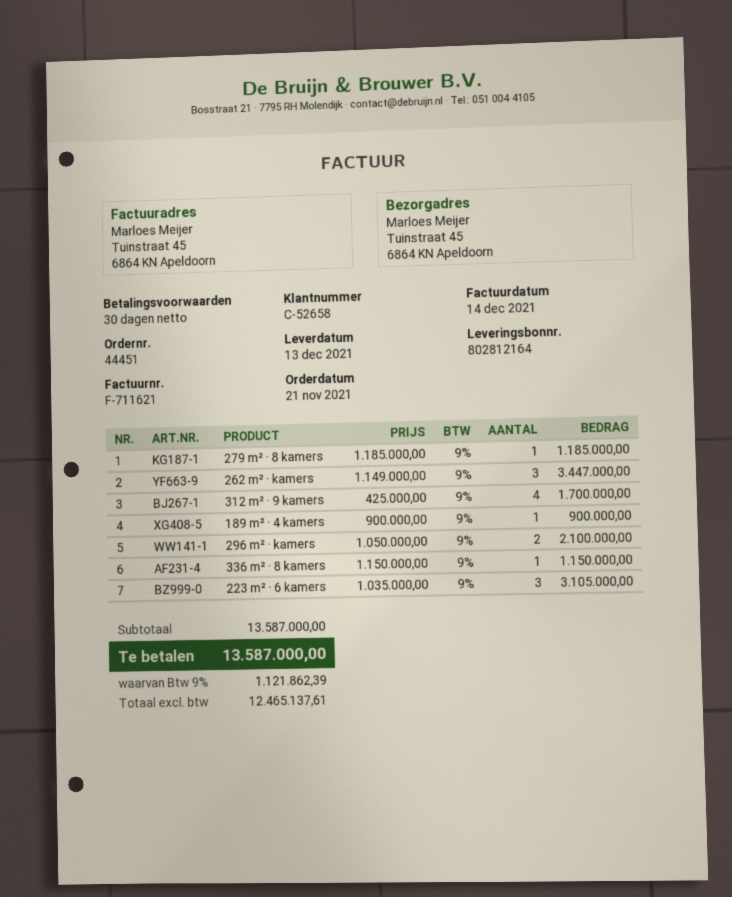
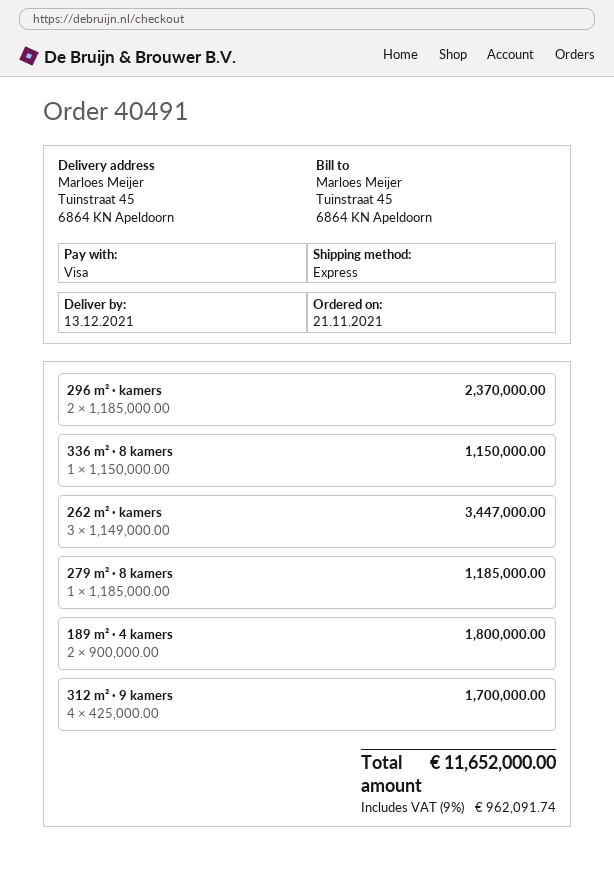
order number: 44451 -> 40491
189 m² · 4 kamers: 1 x 900000.00 = 900000.00 -> 2 x 900000.00 = 1800000.00
296 m² · kamers: 2 x 1050000.00 = 2100000.00 -> 2 x 1185000.00 = 2370000.00
223 m² · 6 kamers: 3 x 1035000.00 = 3105000.00 -> none
tax: 9% = 1121862.39 -> 9% = 962091.74
total: 13587000.00 -> 11652000.00

